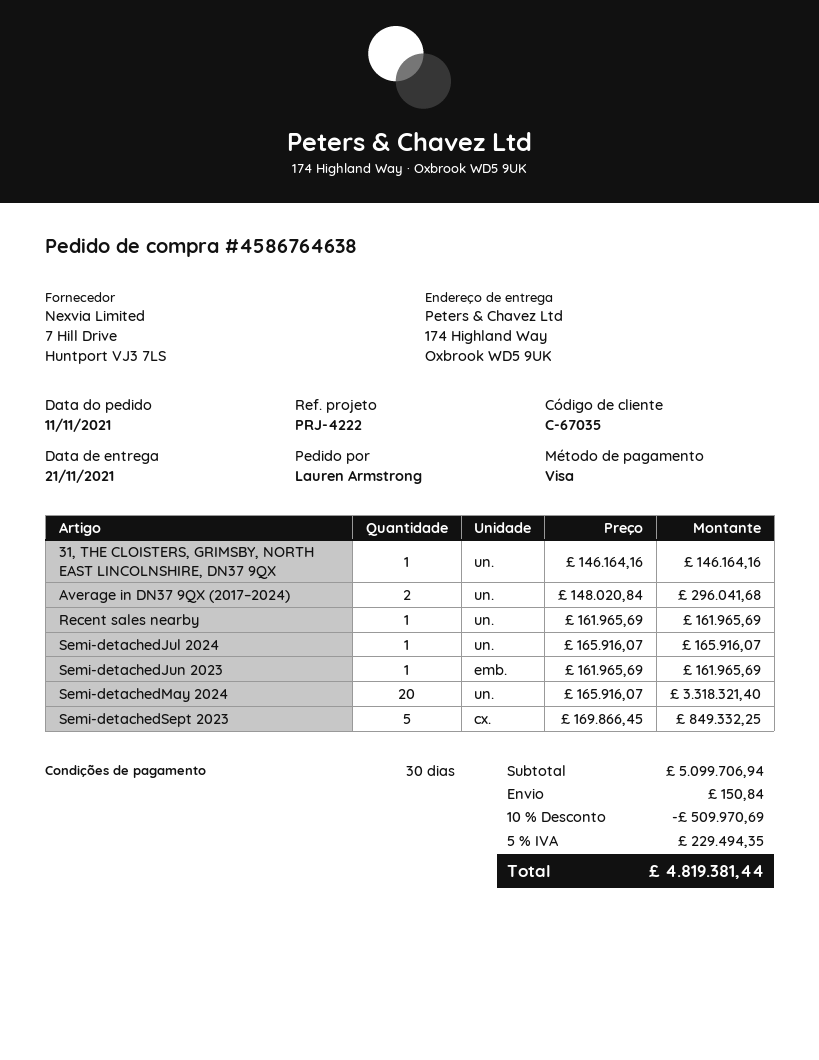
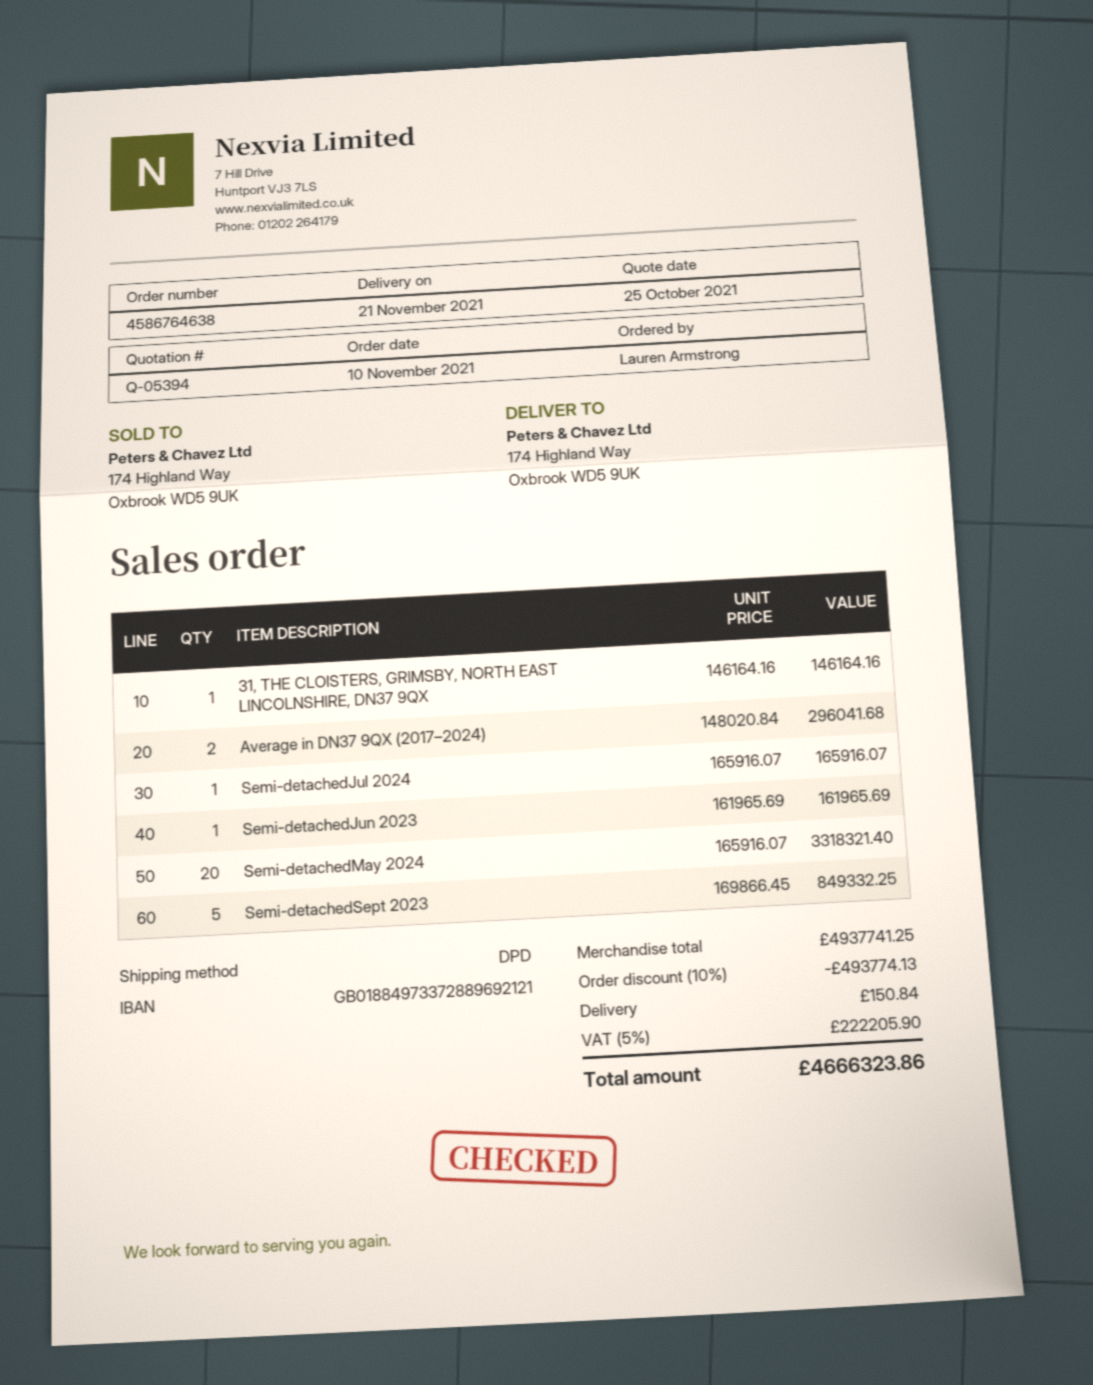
order date: 2021-11-11 -> 2021-11-10
Recent sales nearby: 1 x 161965.69 = 161965.69 -> none
subtotal: 5099706.94 -> 4937741.25
discount: 10% = 509970.69 -> 10% = 493774.13
tax: 5% = 229494.35 -> 5% = 222205.90
total: 4819381.44 -> 4666323.86

